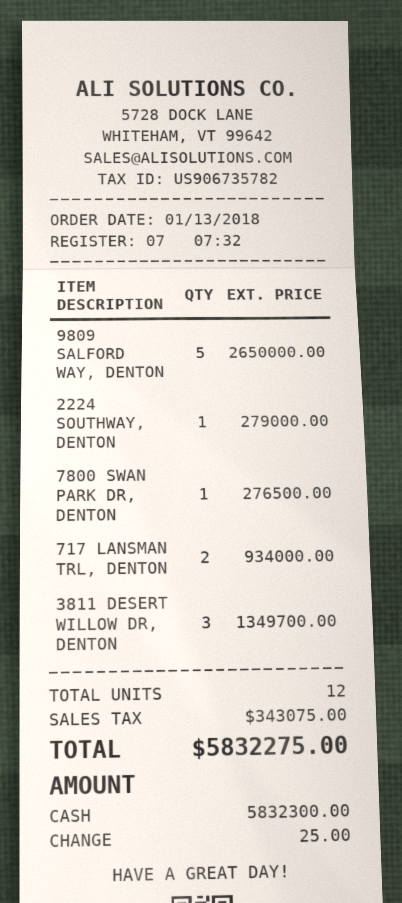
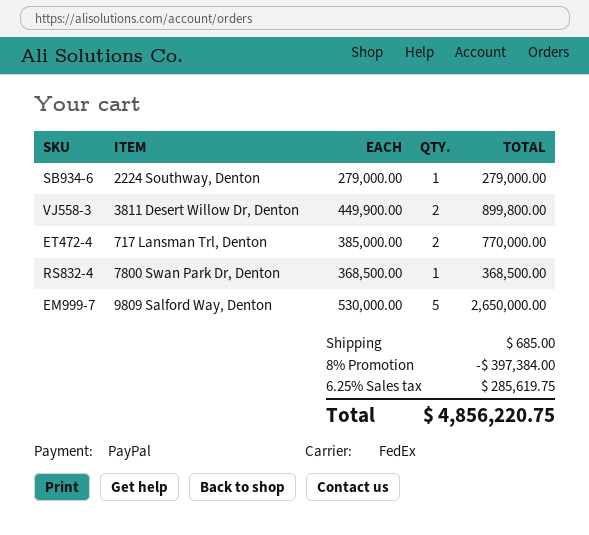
payment method: cash -> PayPal
7800 SWAN PARK DR, DENTON: 1 for 276500.00 -> 1 for 368500.00
717 LANSMAN TRL, DENTON: 2 for 934000.00 -> 2 for 770000.00
3811 DESERT WILLOW DR, DENTON: 3 for 1349700.00 -> 2 for 899800.00
discount: none -> 8% = 397384.00
shipping: none -> 685.00
tax: 343075.00 -> 285619.75
total: 5832275.00 -> 4856220.75

